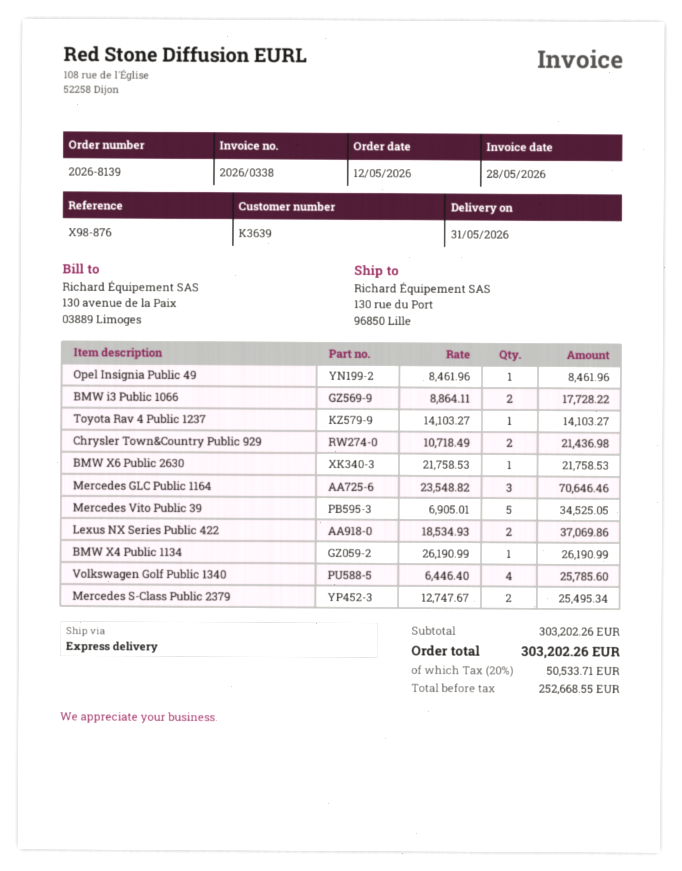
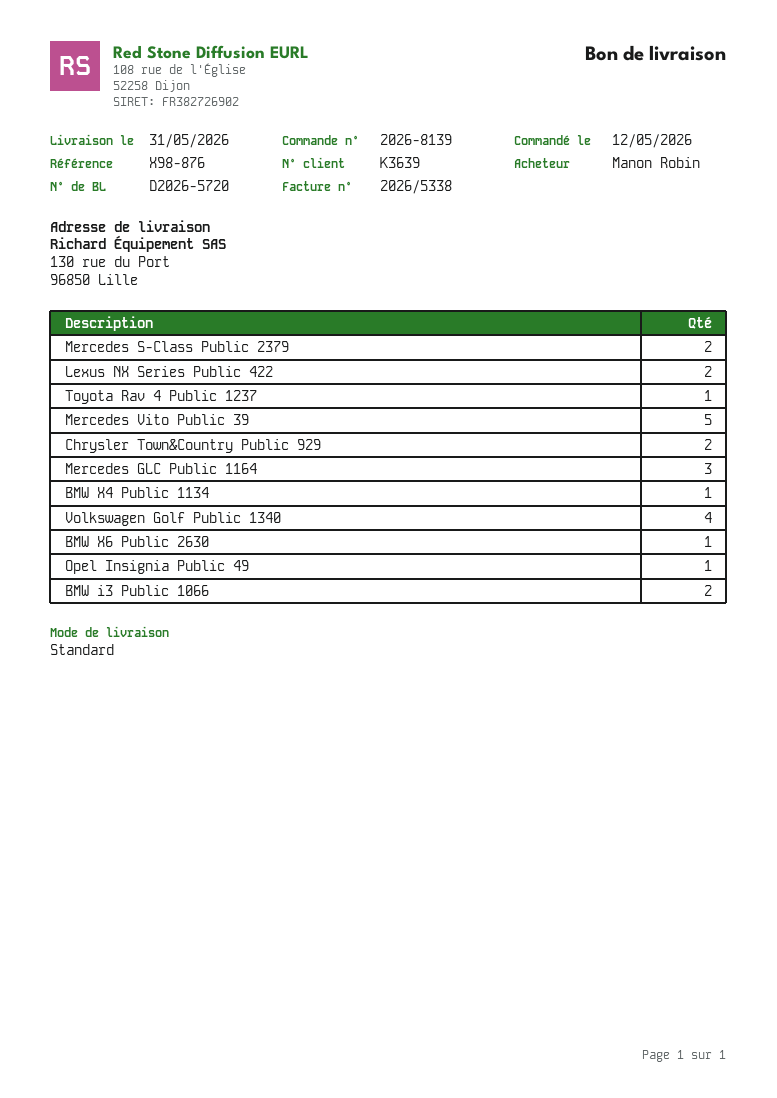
invoice number: 2026/0338 -> 2026/5338
shipping method: express -> standard

